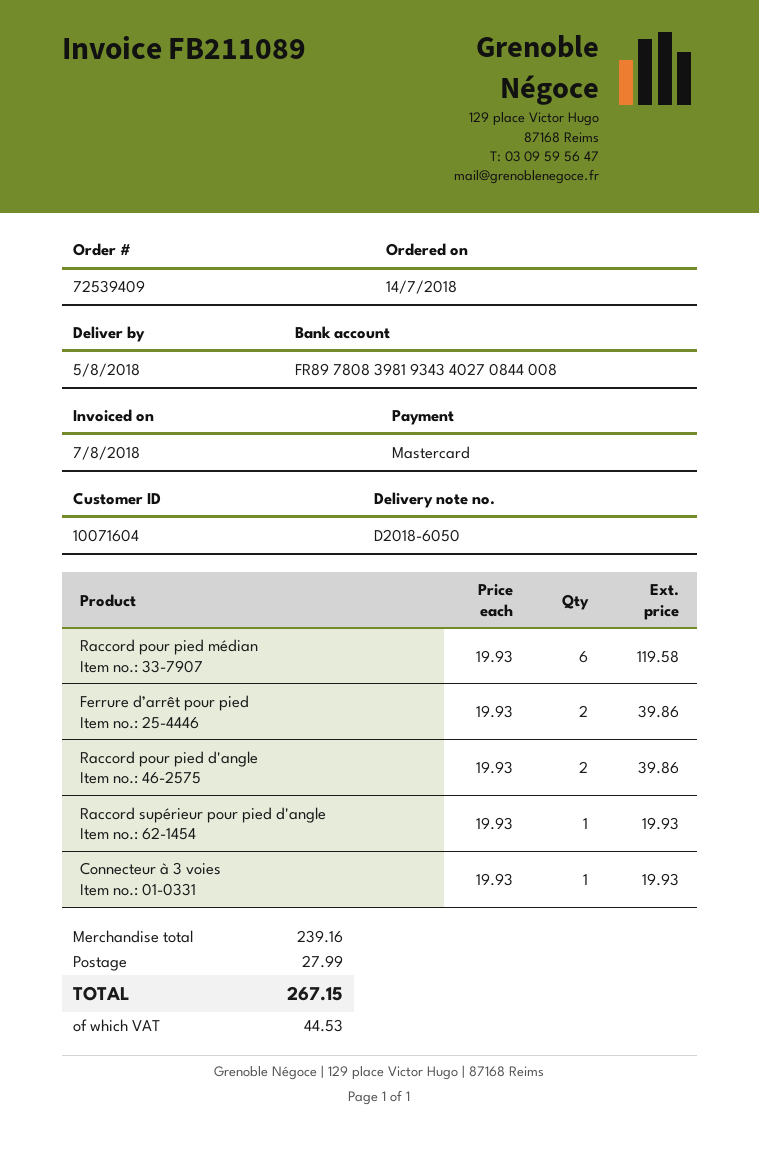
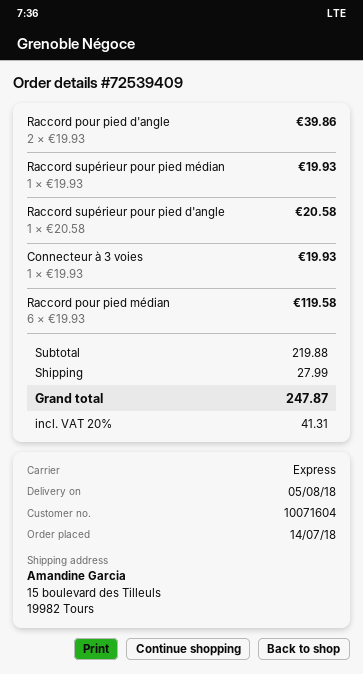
Ferrure d’arrêt pour pied: 2 x 19.93 = 39.86 -> none
Raccord supérieur pour pied d'angle: 1 x 19.93 = 19.93 -> 1 x 20.58 = 20.58
Raccord supérieur pour pied médian: none -> 1 x 19.93 = 19.93
subtotal: 239.16 -> 219.88
tax: 44.53 -> 41.31
total: 267.15 -> 247.87

